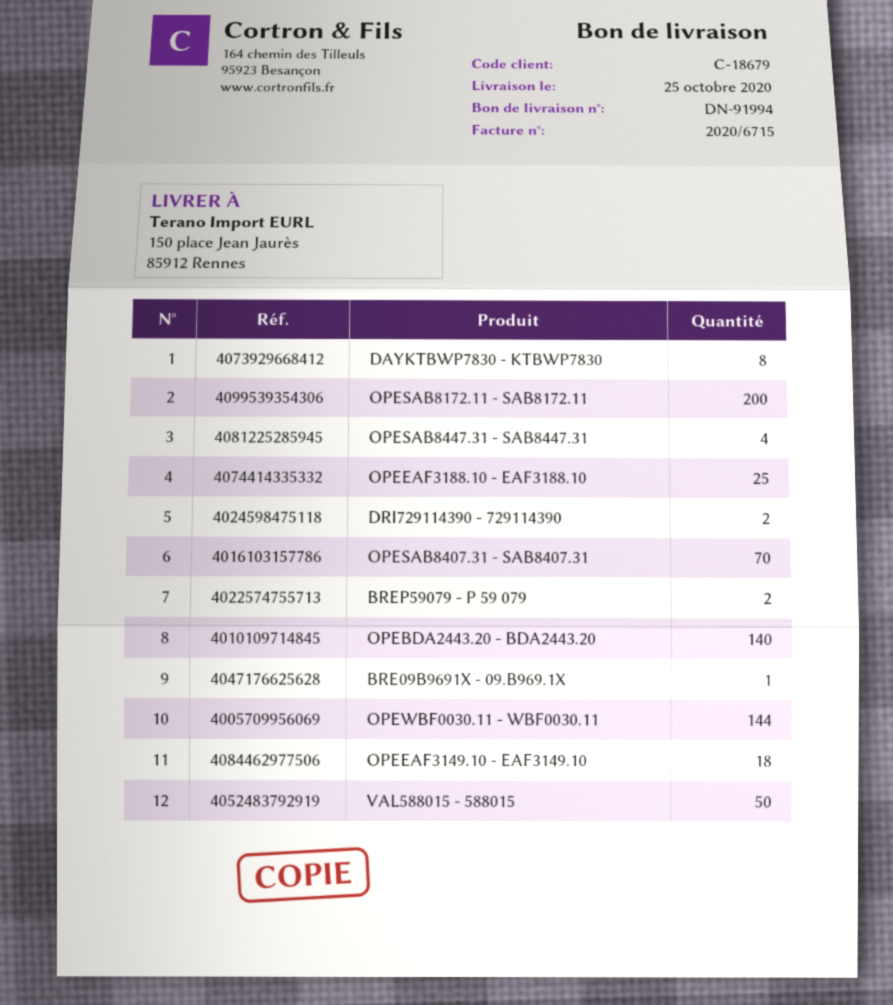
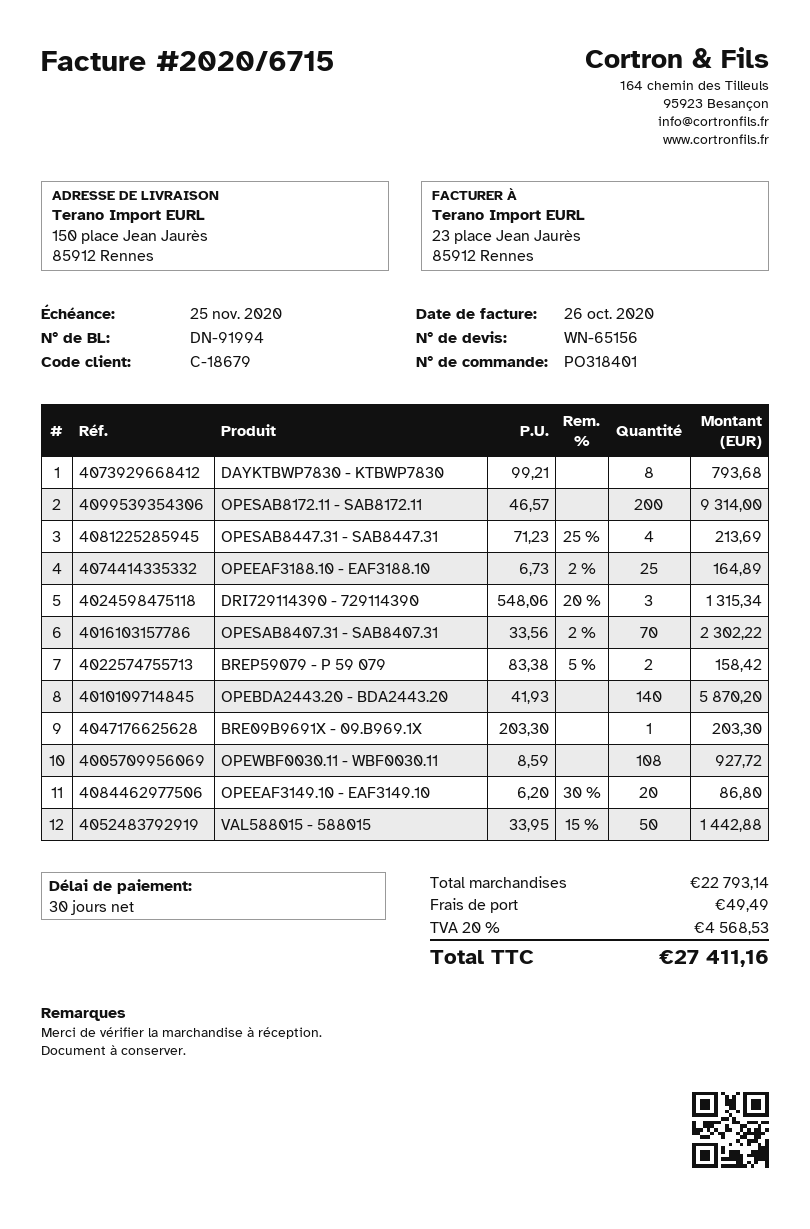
DRI729114390 - 729114390: 2 -> 3
OPEWBF0030.11 - WBF0030.11: 144 -> 108
OPEEAF3149.10 - EAF3149.10: 18 -> 20

